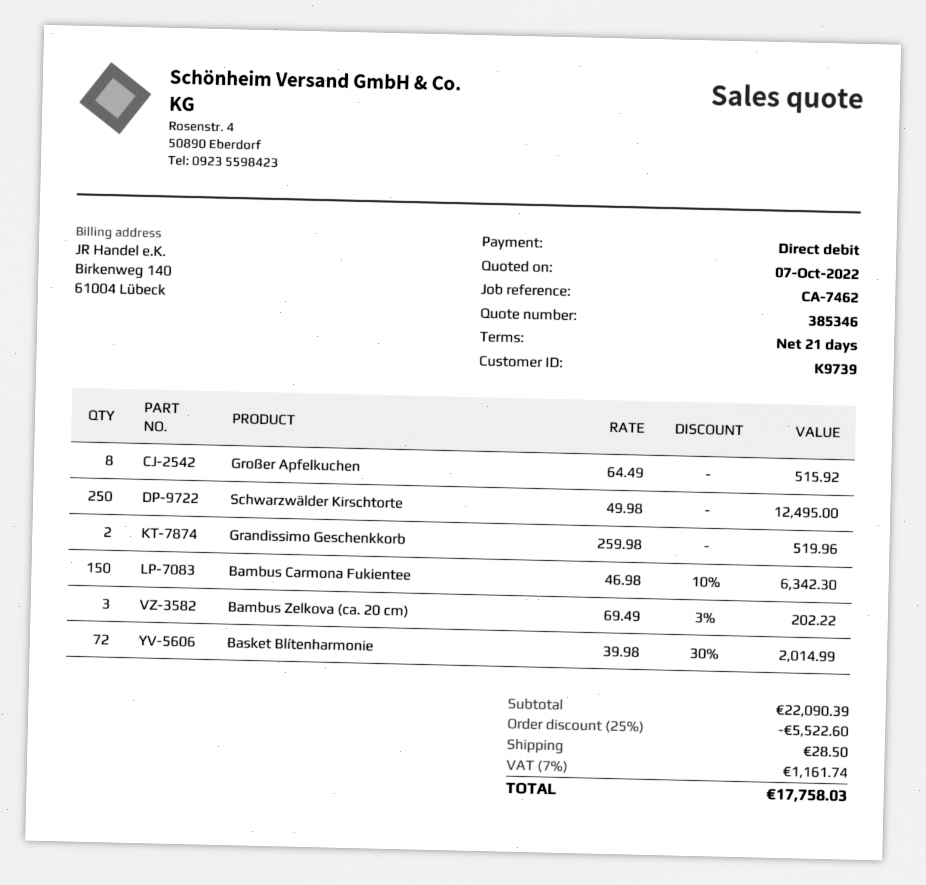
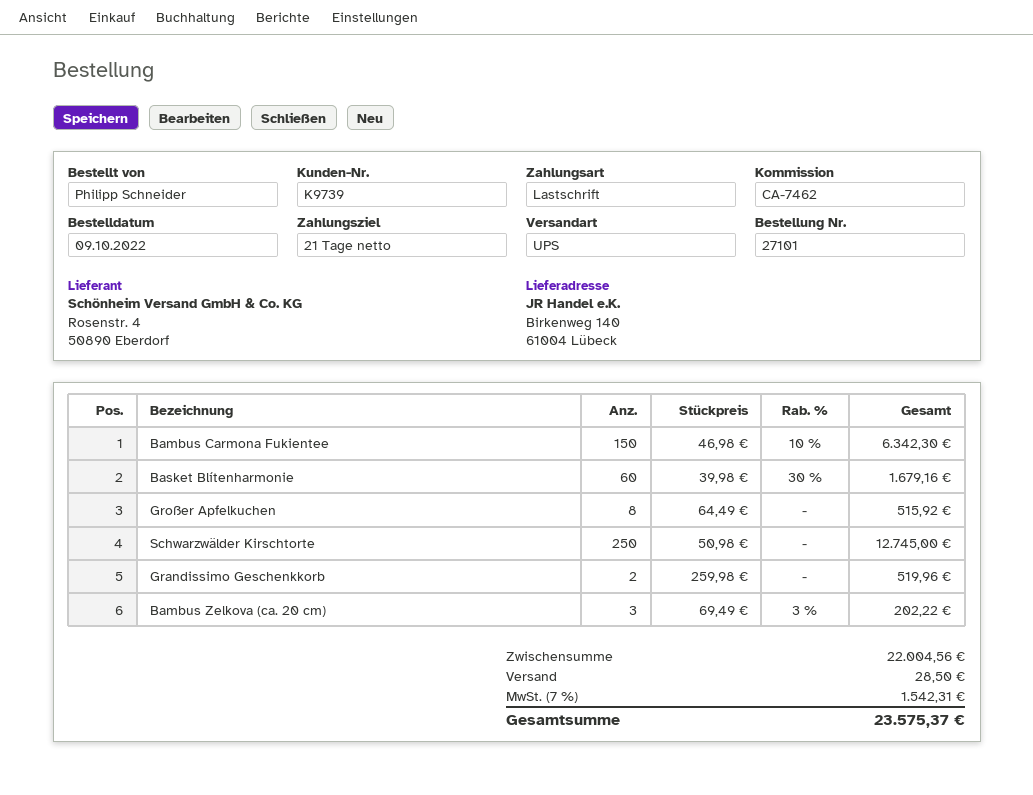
Schwarzwälder Kirschtorte: 250 x 49.98 = 12495.00 -> 250 x 50.98 = 12745.00
Basket Blítenharmonie: 72 x 39.98 - 30% = 2014.99 -> 60 x 39.98 - 30% = 1679.16
subtotal: 22090.39 -> 22004.56
discount: 25% = 5522.60 -> none
tax: 7% = 1161.74 -> 7% = 1542.31
total: 17758.03 -> 23575.37

